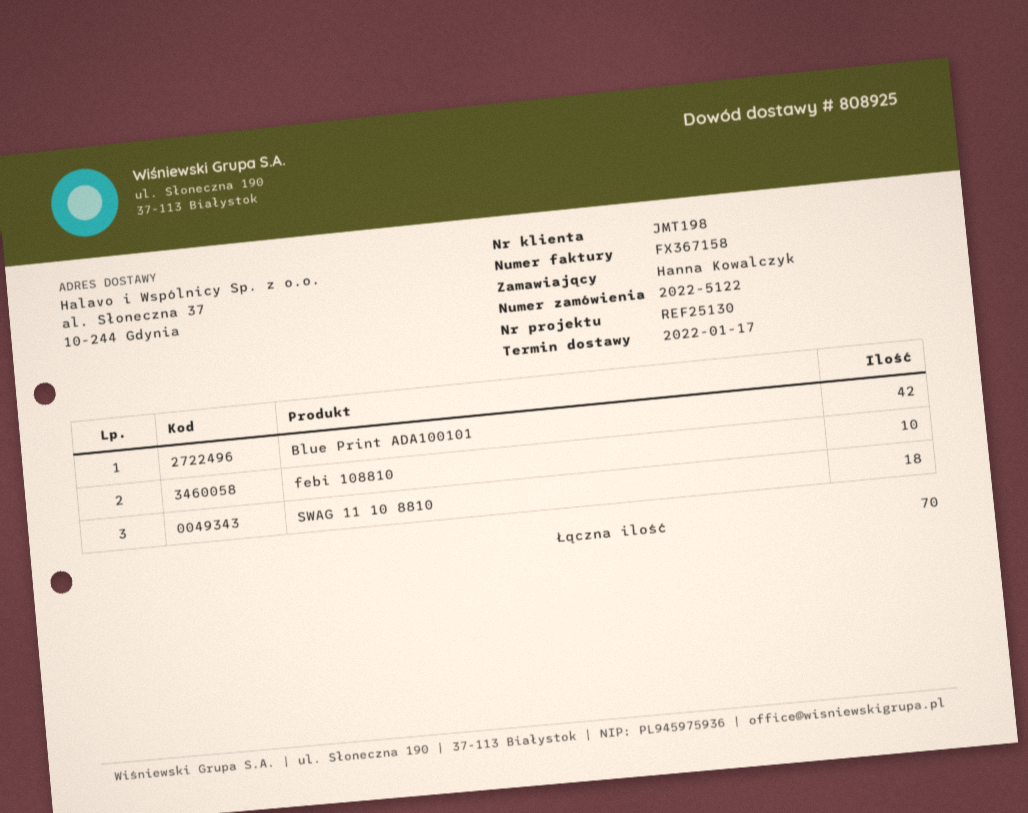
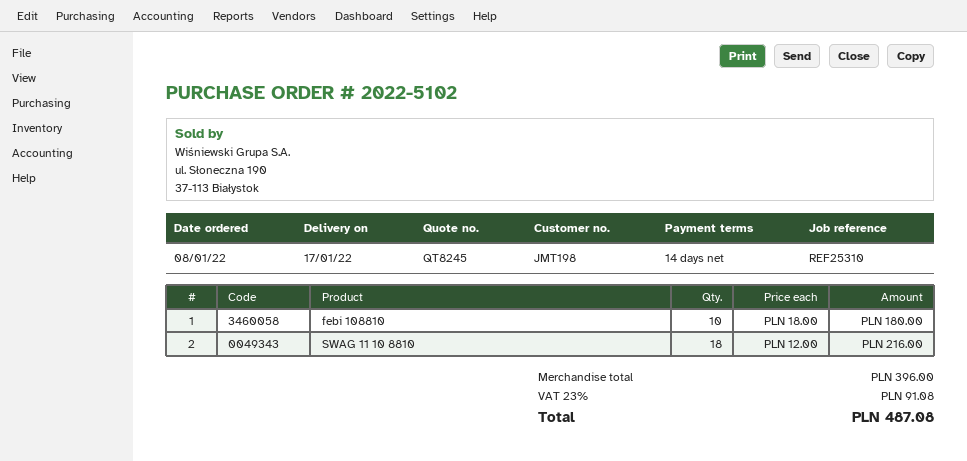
order number: 2022-5122 -> 2022-5102
reference: REF25130 -> REF25310
Blue Print ADA100101: 42 -> none

